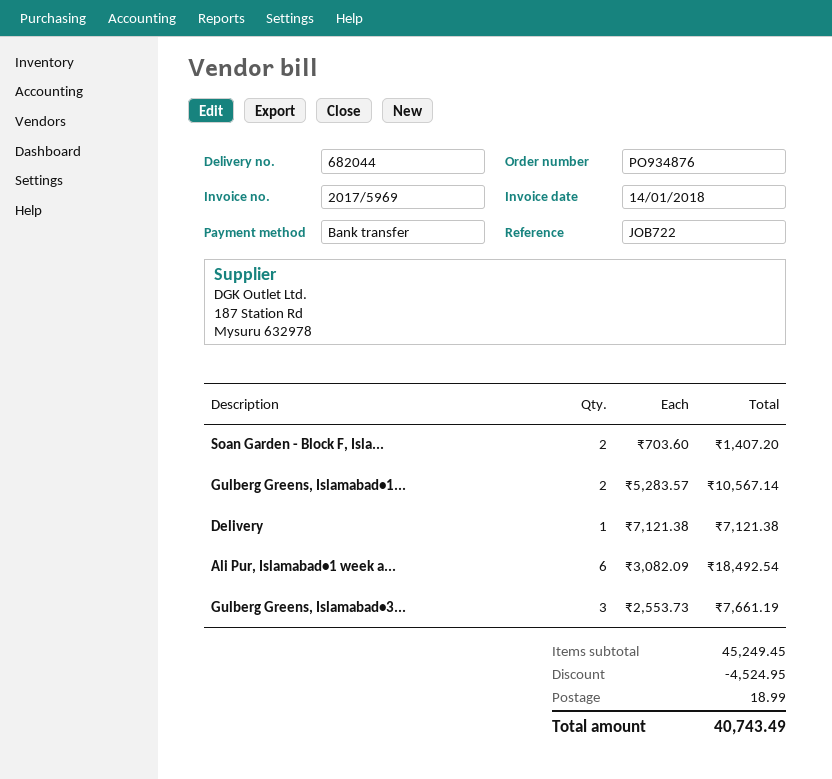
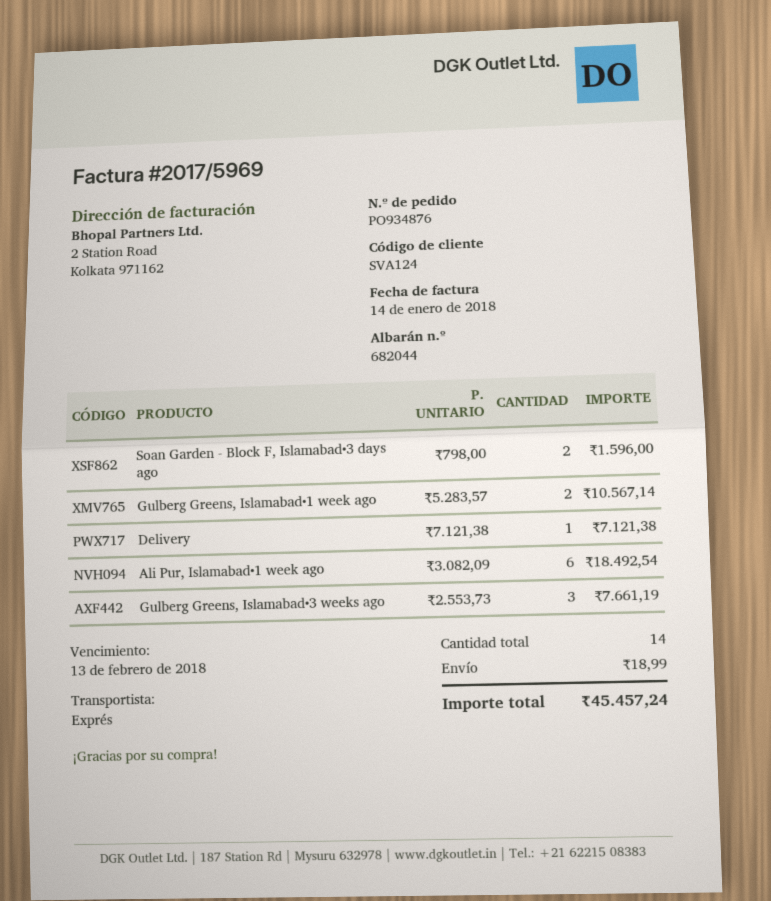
Soan Garden - Block F, Isla...: 2 x 703.60 = 1407.20 -> 2 x 798.00 = 1596.00
discount: 4524.95 -> none
total: 40743.49 -> 45457.24

